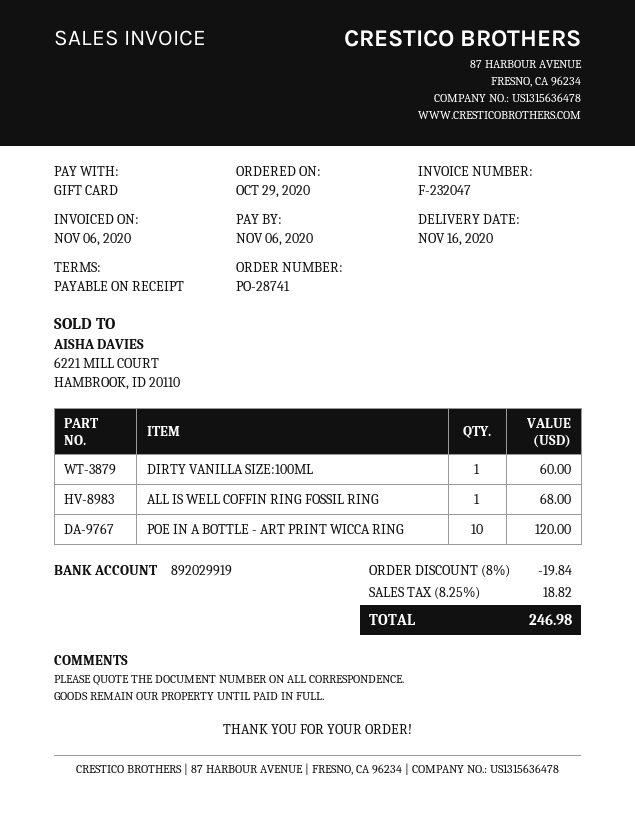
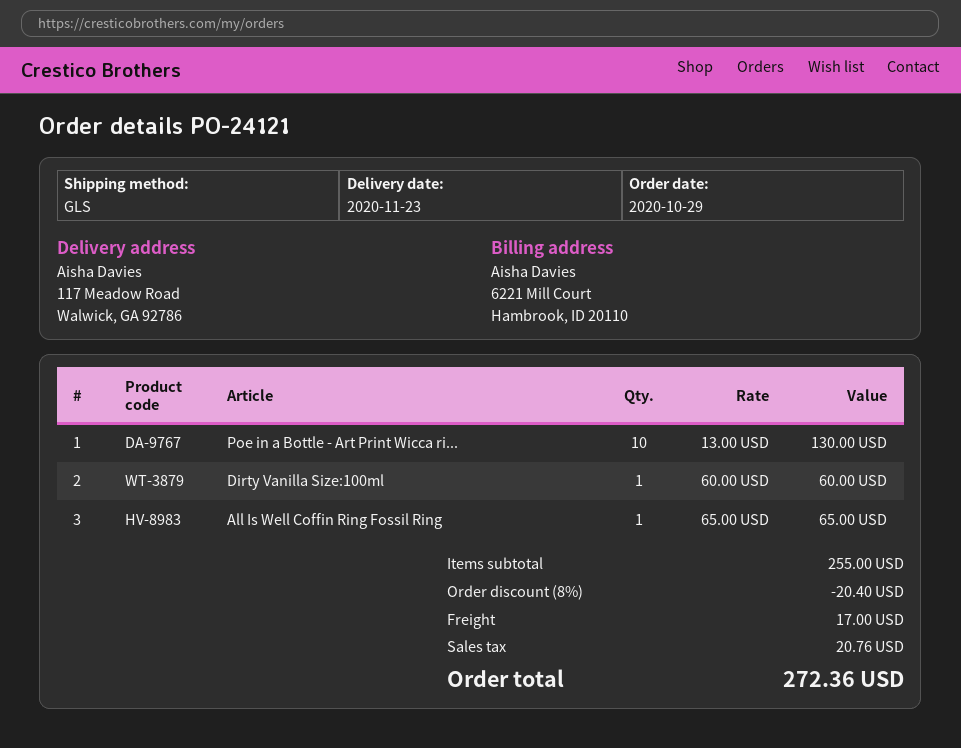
order number: PO-28741 -> PO-24121
delivery date: 2020-11-16 -> 2020-11-23
ALL IS WELL COFFIN RING FOSSIL RING: 1 for 68.00 -> 1 for 65.00
POE IN A BOTTLE - ART PRINT WICCA RING: 10 for 120.00 -> 10 for 130.00
discount: 8% = 19.84 -> 8% = 20.40
shipping: none -> 17.00
tax: 18.82 -> 20.76
total: 246.98 -> 272.36

